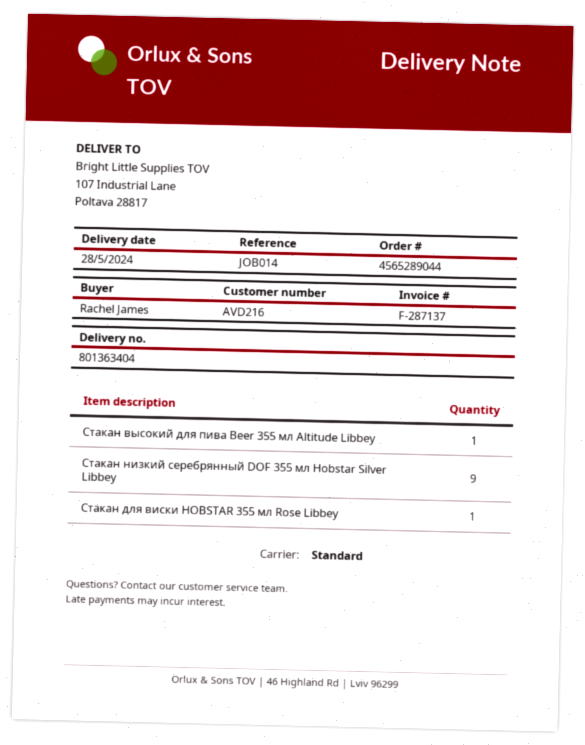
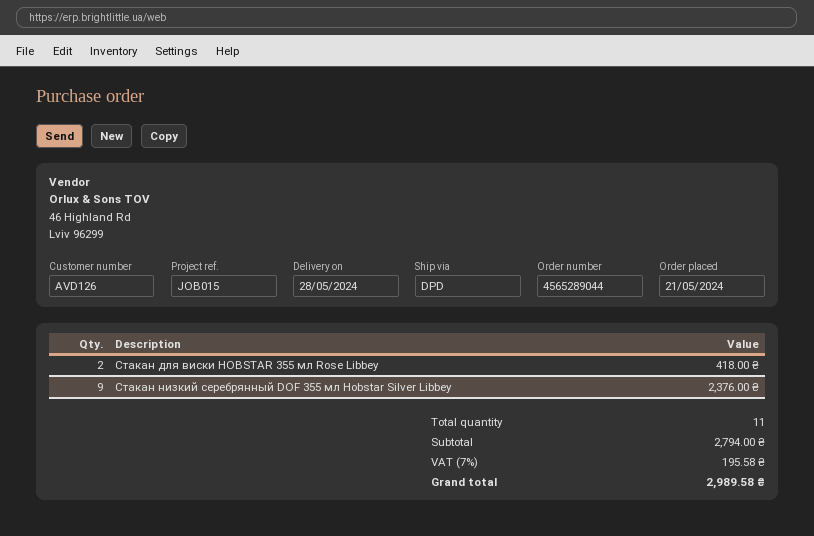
customer number: AVD216 -> AVD126
reference: JOB014 -> JOB015
shipping method: standard -> DPD
Стакан высокий для пива Beer 355 мл Altitude Libbey: 1 -> none
Стакан для виски HOBSTAR 355 мл Rose Libbey: 1 -> 2

